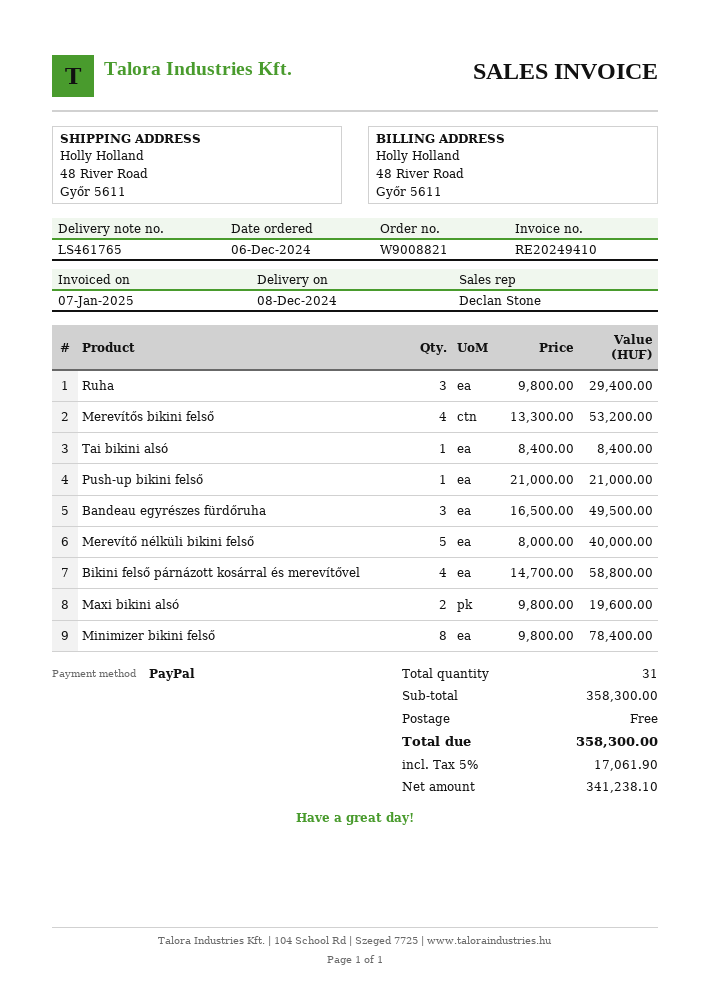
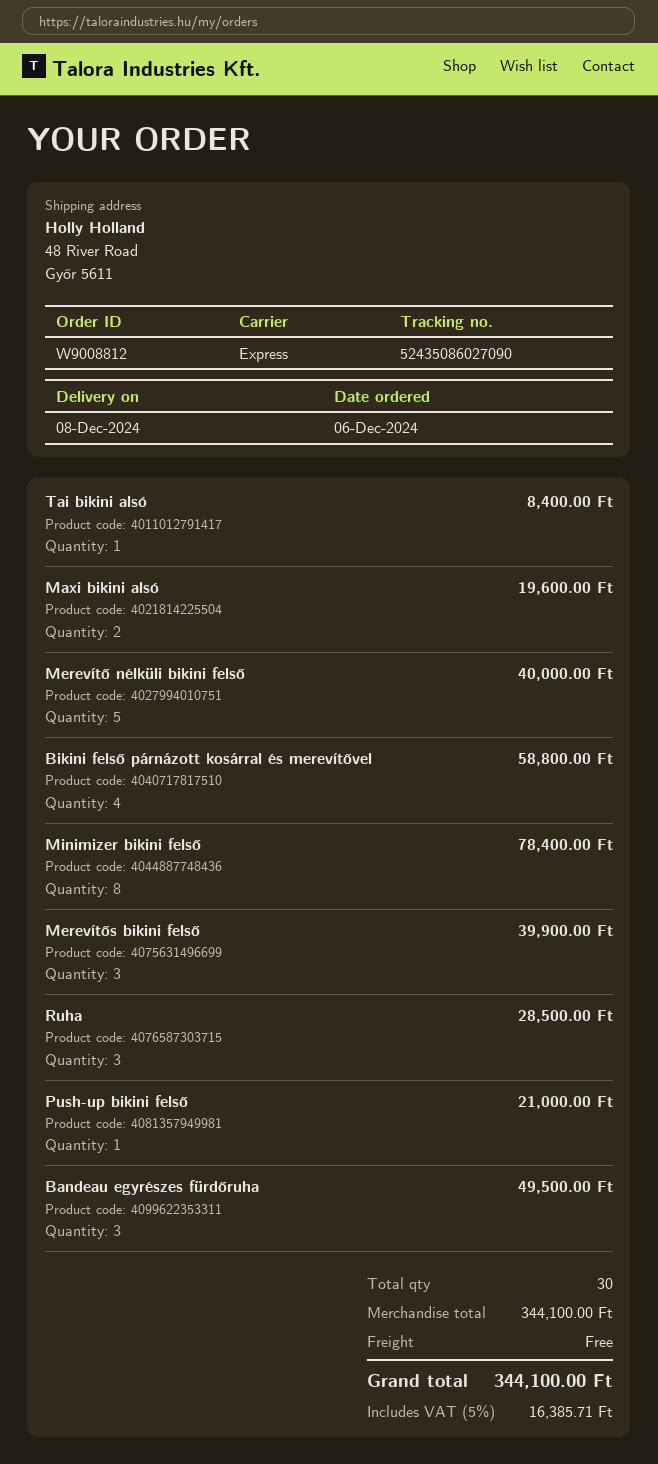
order number: W9008821 -> W9008812
Ruha: 3 for 29400.00 -> 3 for 28500.00
Merevítős bikini felső: 4 for 53200.00 -> 3 for 39900.00
total quantity: 31 -> 30
subtotal: 358300.00 -> 344100.00
tax: 5% = 17061.90 -> 5% = 16385.71
total: 358300.00 -> 344100.00

